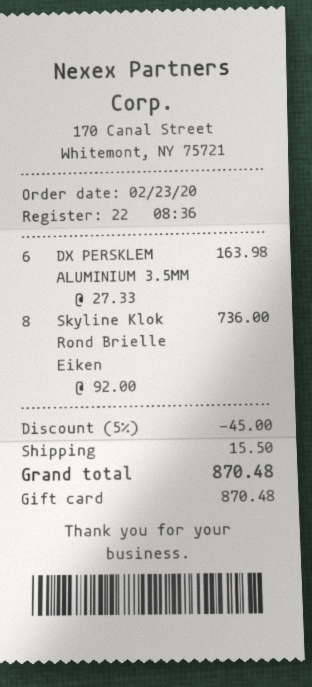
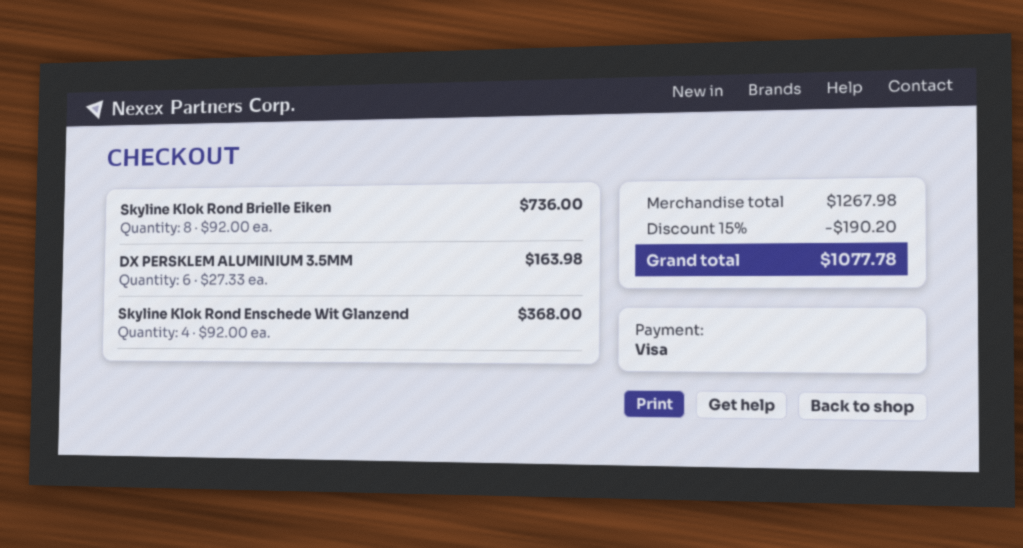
payment method: gift card -> Visa
Skyline Klok Rond Enschede Wit Glanzend: none -> 4 x 92.00 = 368.00
discount: 5% = 45.00 -> 15% = 190.20
shipping: 15.50 -> none
total: 870.48 -> 1077.78

